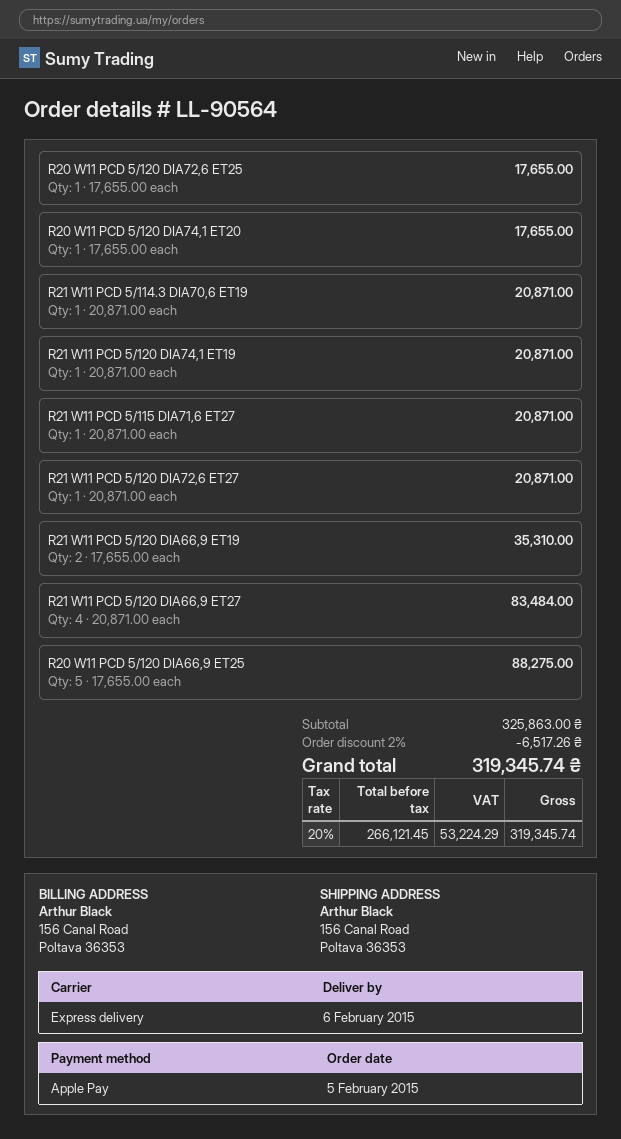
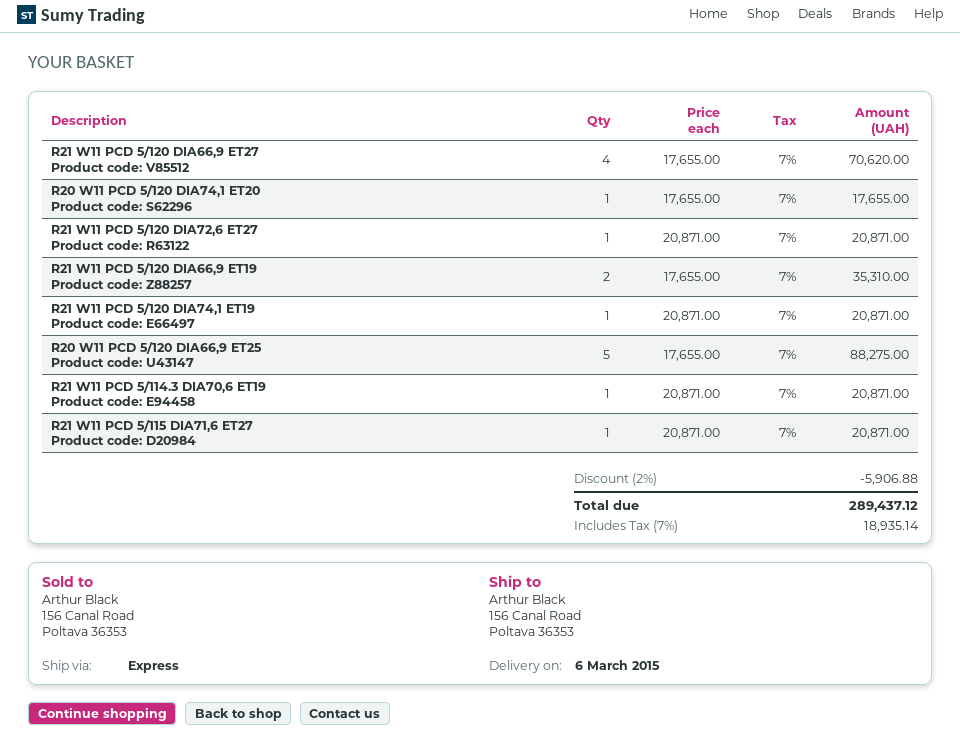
delivery date: 2015-02-06 -> 2015-03-06
R20 W11 PCD 5/120 DIA72,6 ET25: 1 x 17655.00 = 17655.00 -> none
R21 W11 PCD 5/120 DIA66,9 ET27: 4 x 20871.00 = 83484.00 -> 4 x 17655.00 = 70620.00
discount: 2% = 6517.26 -> 2% = 5906.88
tax: 20% = 53224.29 -> 7% = 18935.14
total: 319345.74 -> 289437.12

